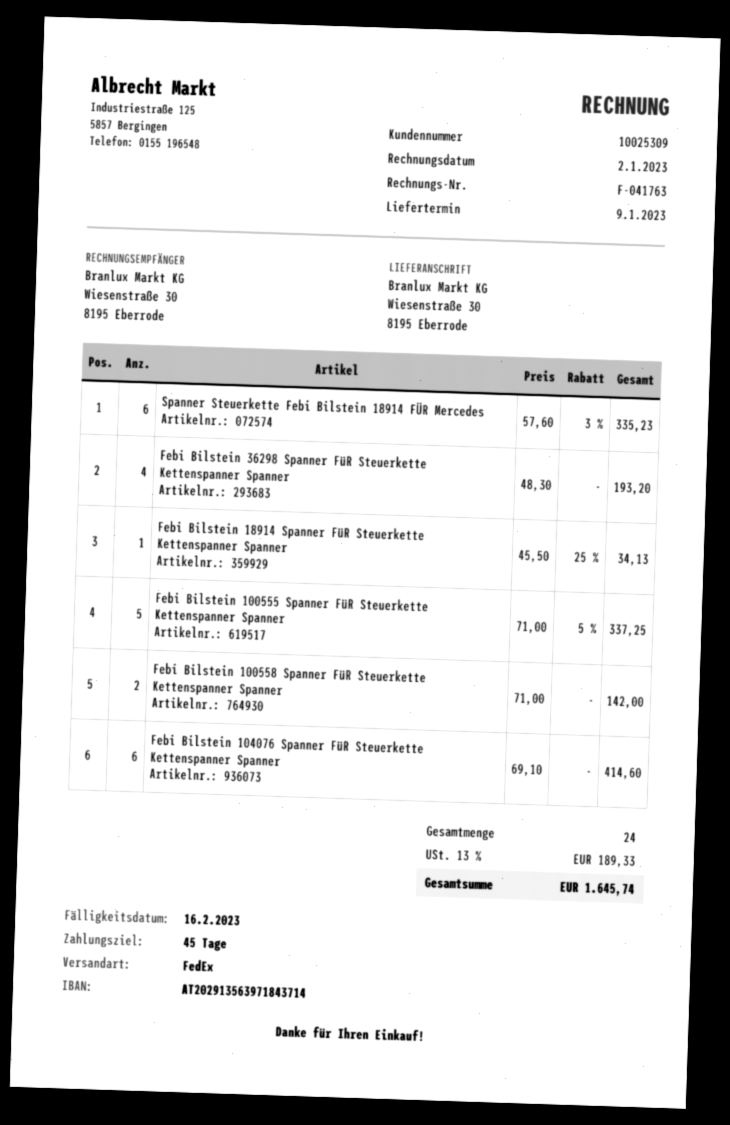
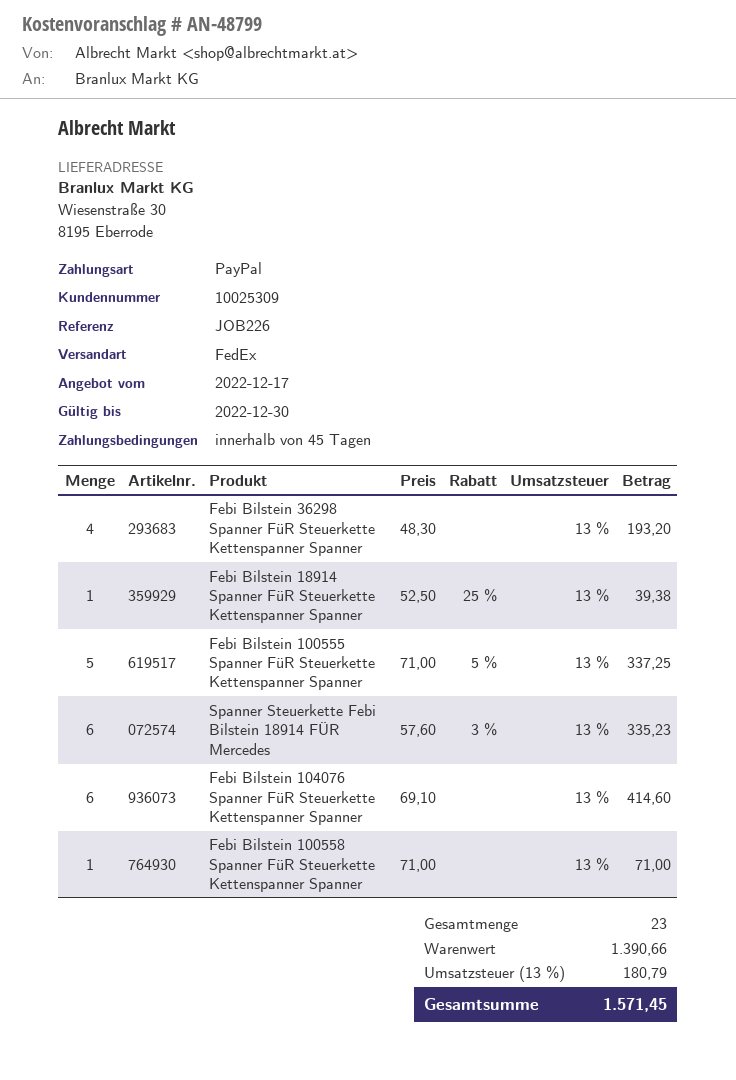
Febi Bilstein 18914 Spanner FüR Steuerkette Kettenspanner Spanner: 1 x 45.50 - 25% = 34.13 -> 1 x 52.50 - 25% = 39.38
Febi Bilstein 100558 Spanner FüR Steuerkette Kettenspanner Spanner: 2 x 71.00 = 142.00 -> 1 x 71.00 = 71.00
total quantity: 24 -> 23
tax: 13% = 189.33 -> 13% = 180.79
total: 1645.74 -> 1571.45

